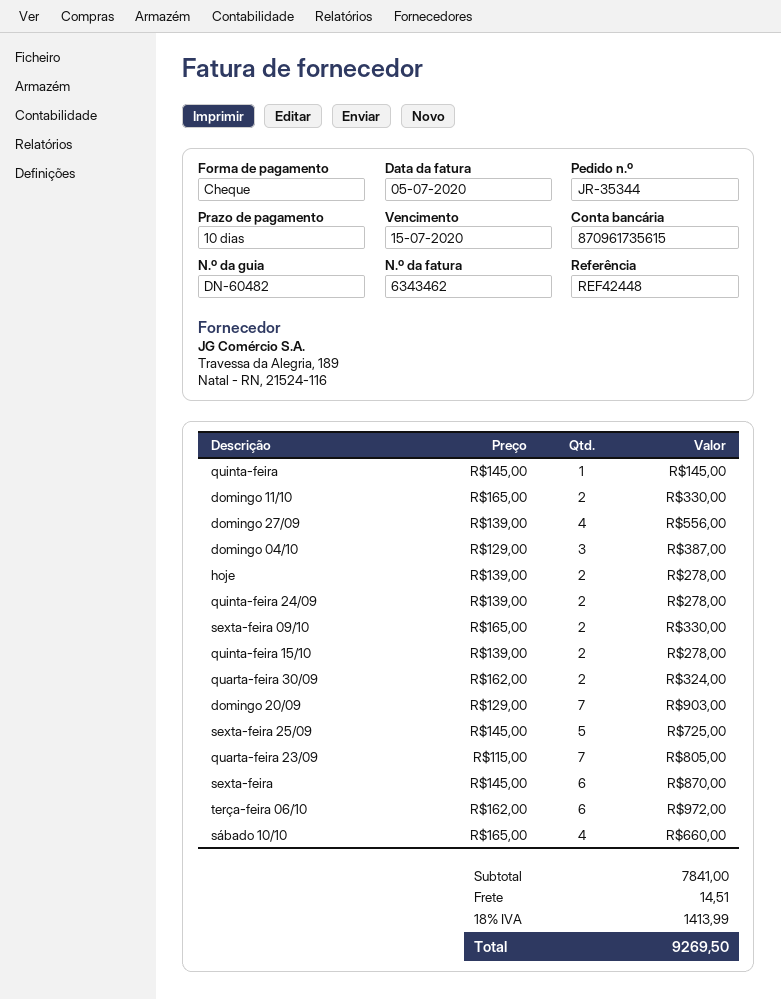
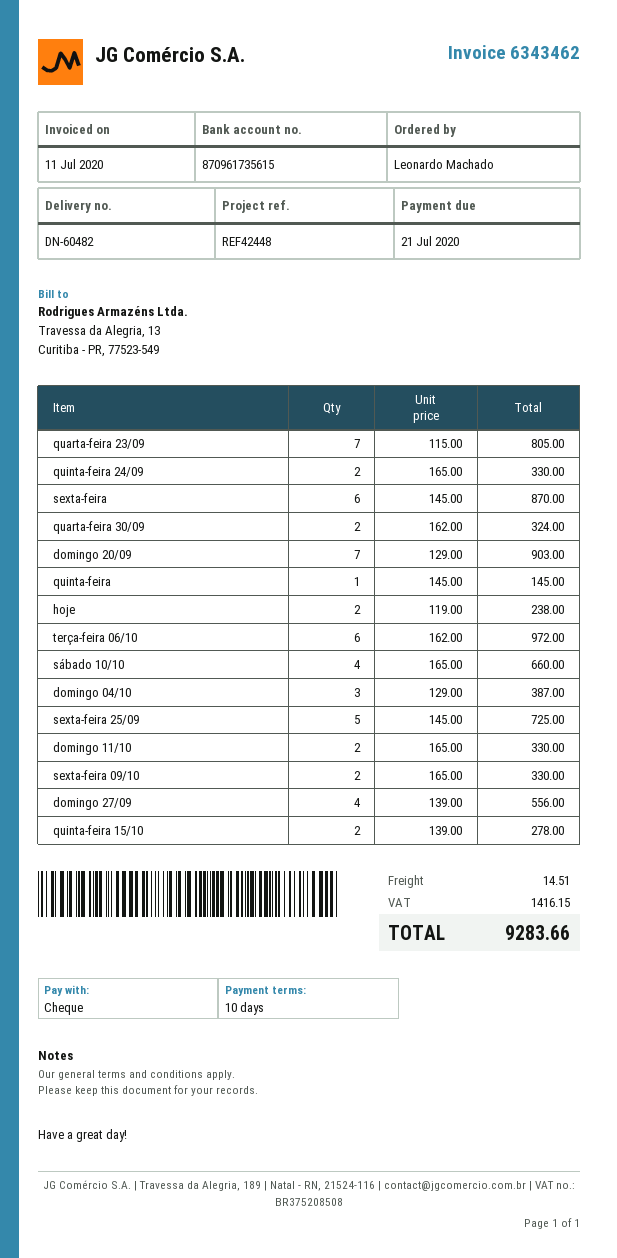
invoice date: 2020-07-05 -> 2020-07-11
due date: 2020-07-15 -> 2020-07-21
hoje: 2 x 139.00 = 278.00 -> 2 x 119.00 = 238.00
quinta-feira 24/09: 2 x 139.00 = 278.00 -> 2 x 165.00 = 330.00
tax: 1413.99 -> 1416.15
total: 9269.50 -> 9283.66

